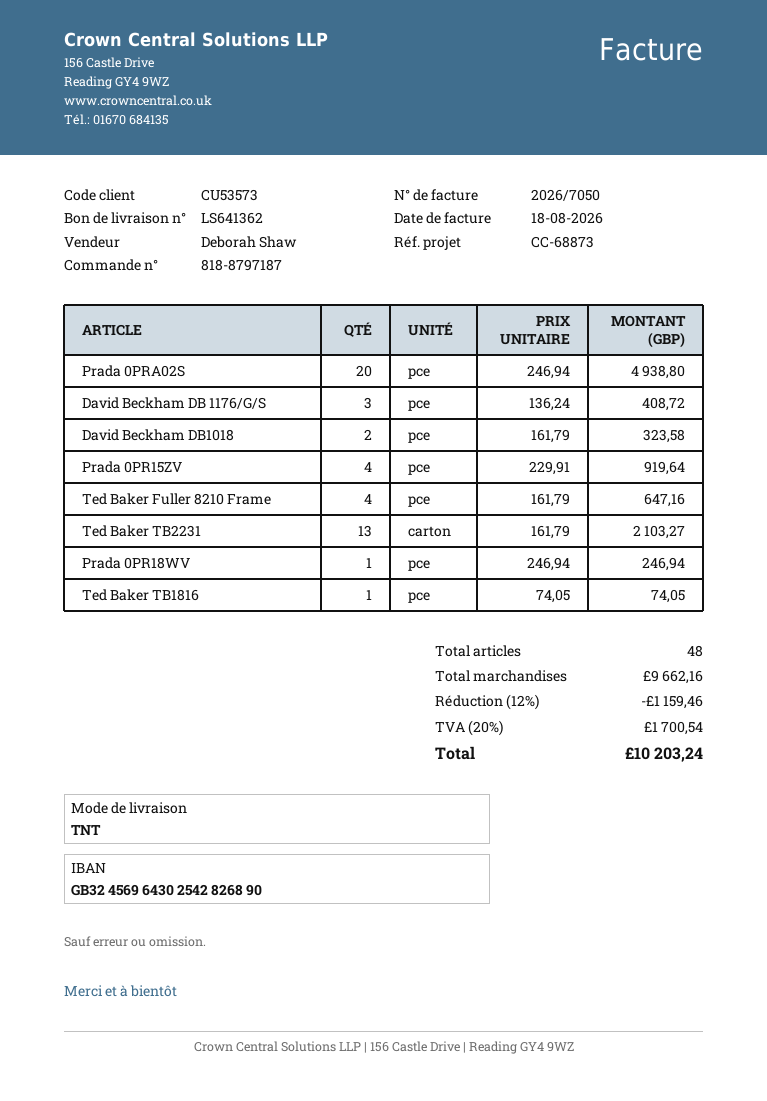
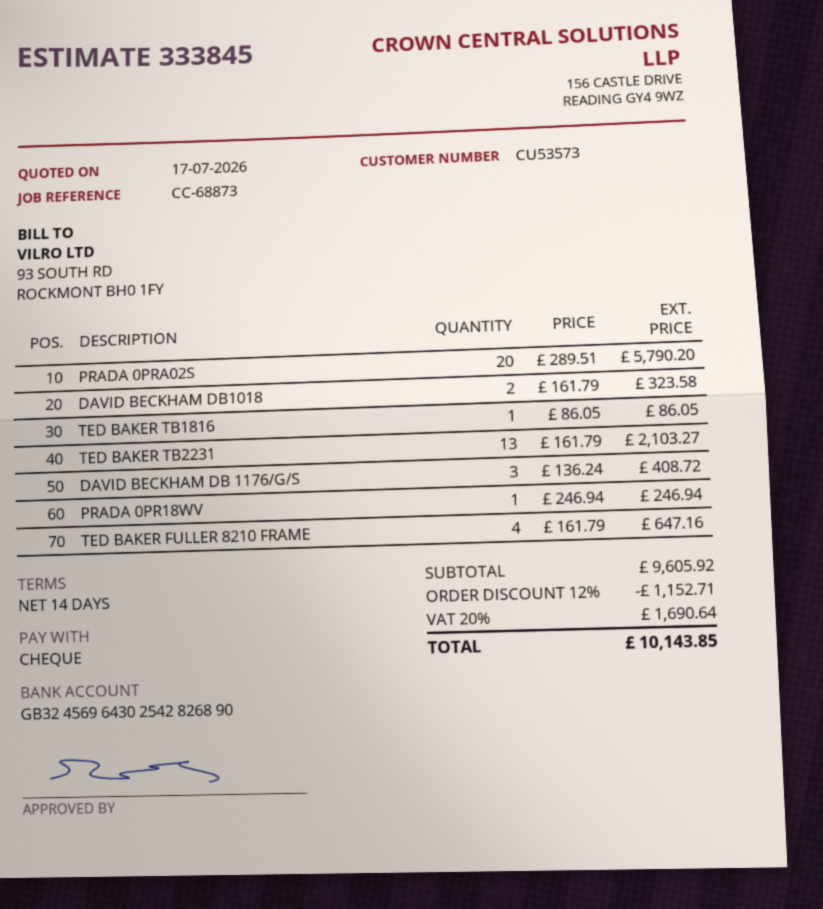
Prada 0PRA02S: 20 x 246.94 = 4938.80 -> 20 x 289.51 = 5790.20
Prada 0PR15ZV: 4 x 229.91 = 919.64 -> none
Ted Baker TB1816: 1 x 74.05 = 74.05 -> 1 x 86.05 = 86.05
subtotal: 9662.16 -> 9605.92
discount: 12% = 1159.46 -> 12% = 1152.71
tax: 20% = 1700.54 -> 20% = 1690.64
total: 10203.24 -> 10143.85

